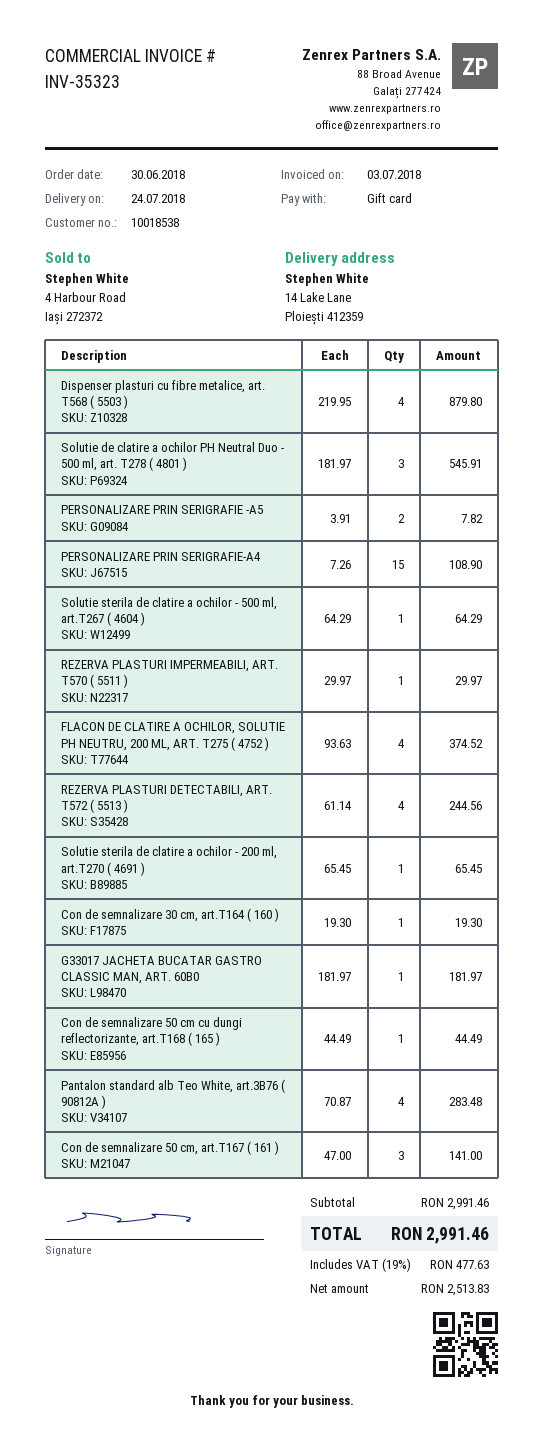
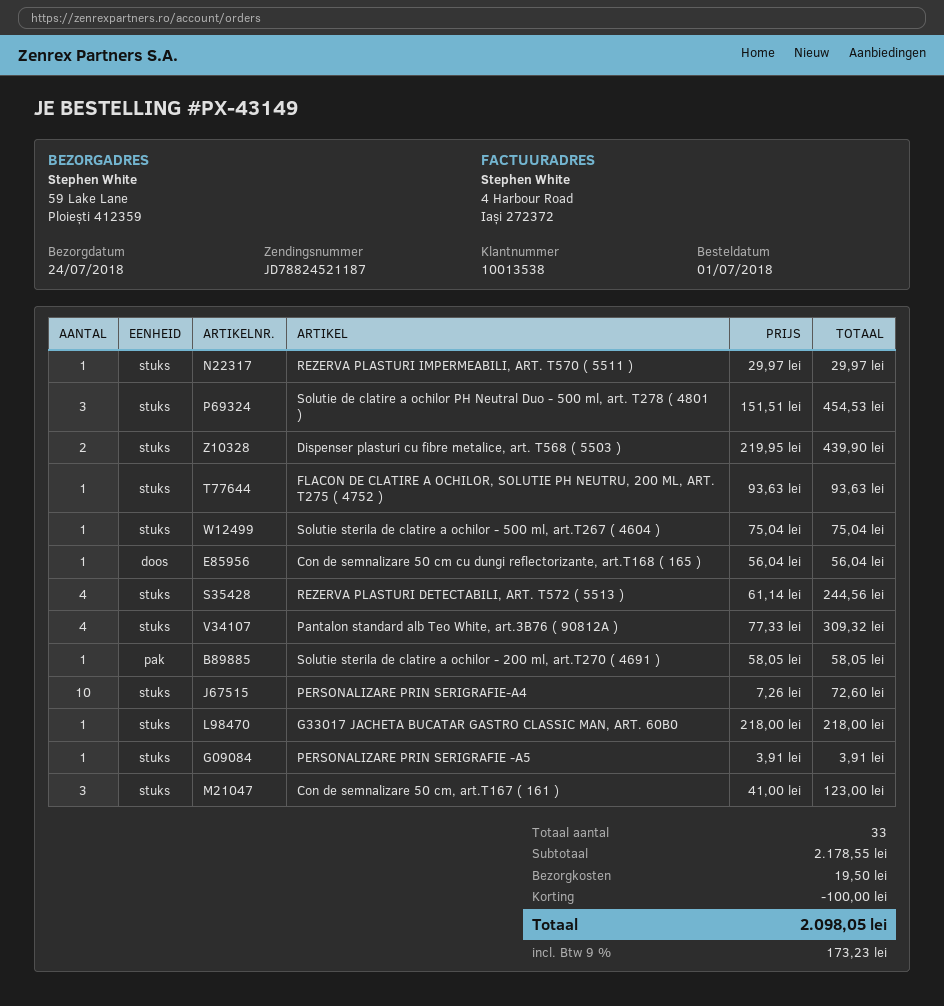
order date: 2018-06-30 -> 2018-07-01
customer number: 10018538 -> 10013538
ship to: 14 Lake Lane, Ploiești 412359 -> 59 Lake Lane, Ploiești 412359
Dispenser plasturi cu fibre metalice, art. T568 ( 5503 ): 4 x 219.95 = 879.80 -> 2 x 219.95 = 439.90
Solutie de clatire a ochilor PH Neutral Duo - 500 ml, art. T278 ( 4801 ): 3 x 181.97 = 545.91 -> 3 x 151.51 = 454.53
PERSONALIZARE PRIN SERIGRAFIE -A5: 2 x 3.91 = 7.82 -> 1 x 3.91 = 3.91
PERSONALIZARE PRIN SERIGRAFIE-A4: 15 x 7.26 = 108.90 -> 10 x 7.26 = 72.60
Solutie sterila de clatire a ochilor - 500 ml, art.T267 ( 4604 ): 1 x 64.29 = 64.29 -> 1 x 75.04 = 75.04
FLACON DE CLATIRE A OCHILOR, SOLUTIE PH NEUTRU, 200 ML, ART. T275 ( 4752 ): 4 x 93.63 = 374.52 -> 1 x 93.63 = 93.63
Solutie sterila de clatire a ochilor - 200 ml, art.T270 ( 4691 ): 1 x 65.45 = 65.45 -> 1 x 58.05 = 58.05
Con de semnalizare 30 cm, art.T164 ( 160 ): 1 x 19.30 = 19.30 -> none
G33017 JACHETA BUCATAR GASTRO CLASSIC MAN, ART. 60B0: 1 x 181.97 = 181.97 -> 1 x 218.00 = 218.00
Con de semnalizare 50 cm cu dungi reflectorizante, art.T168 ( 165 ): 1 x 44.49 = 44.49 -> 1 x 56.04 = 56.04
Pantalon standard alb Teo White, art.3B76 ( 90812A ): 4 x 70.87 = 283.48 -> 4 x 77.33 = 309.32
Con de semnalizare 50 cm, art.T167 ( 161 ): 3 x 47.00 = 141.00 -> 3 x 41.00 = 123.00
subtotal: 2991.46 -> 2178.55
discount: none -> 100.00
shipping: none -> 19.50
tax: 19% = 477.63 -> 9% = 173.23
total: 2991.46 -> 2098.05

